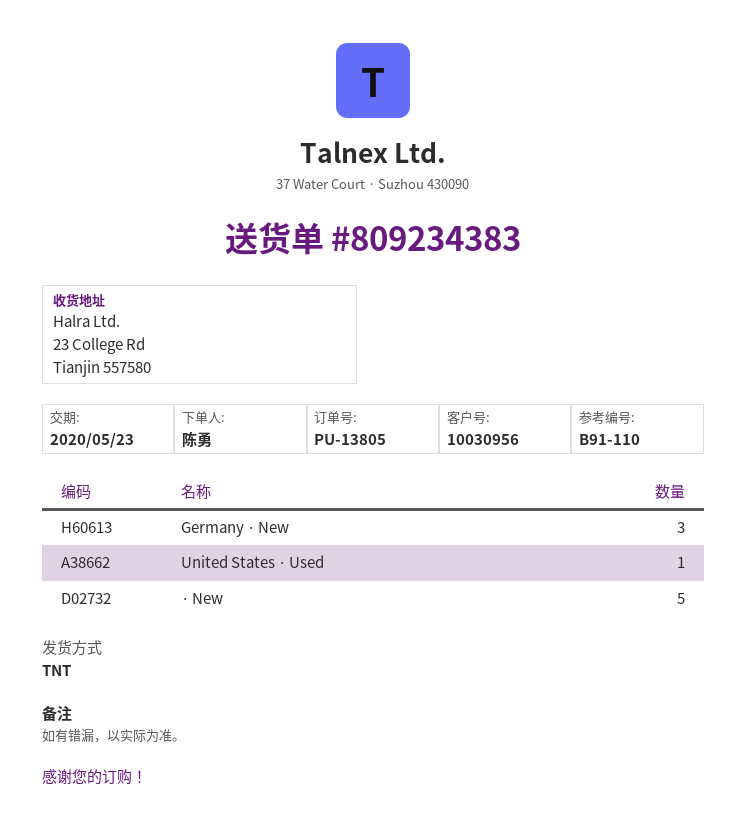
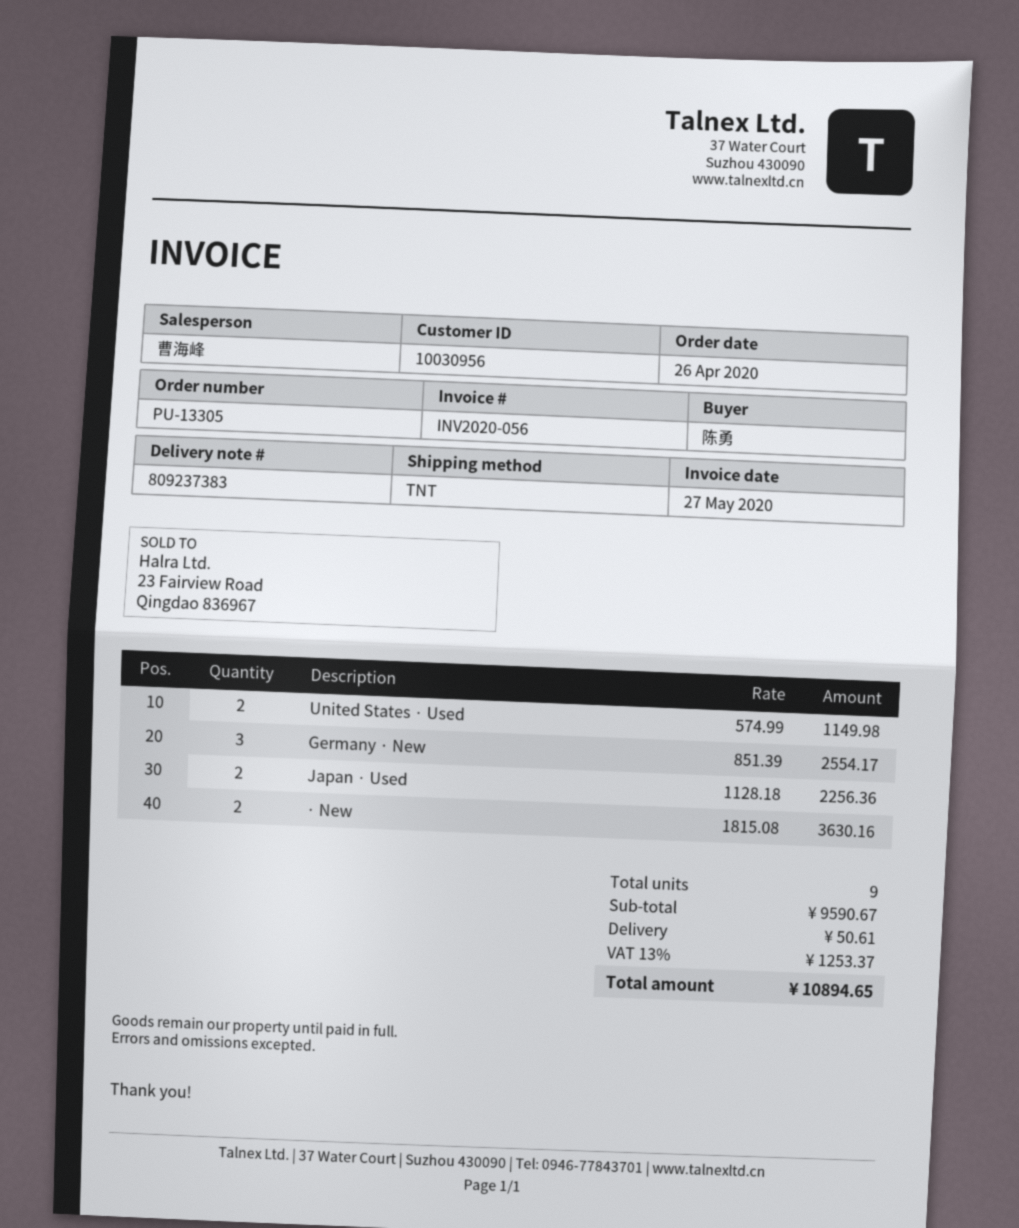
order number: PU-13805 -> PU-13305
delivery note number: 809234383 -> 809237383
United States · Used: 1 -> 2
· New: 5 -> 2
Japan · Used: none -> 2

